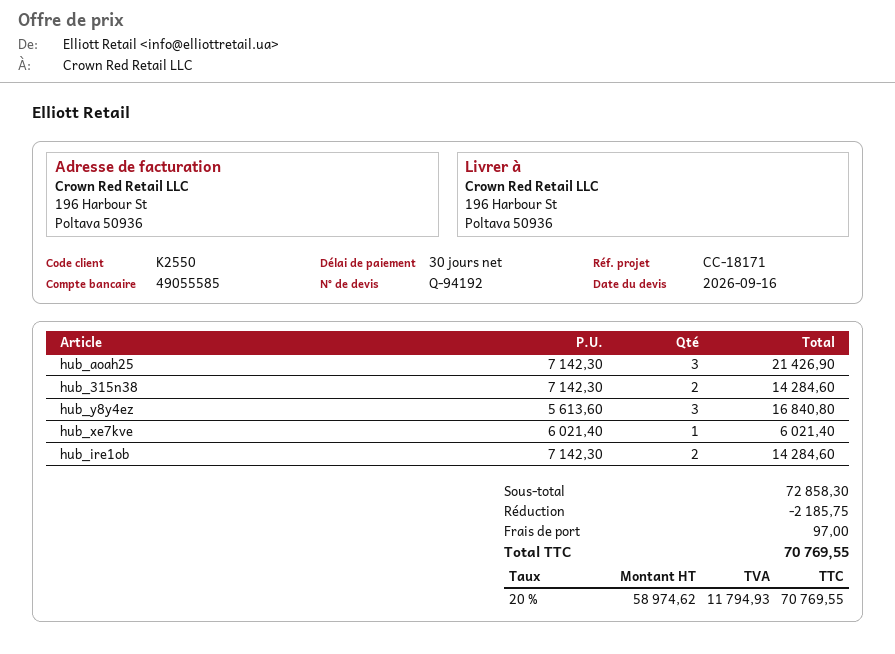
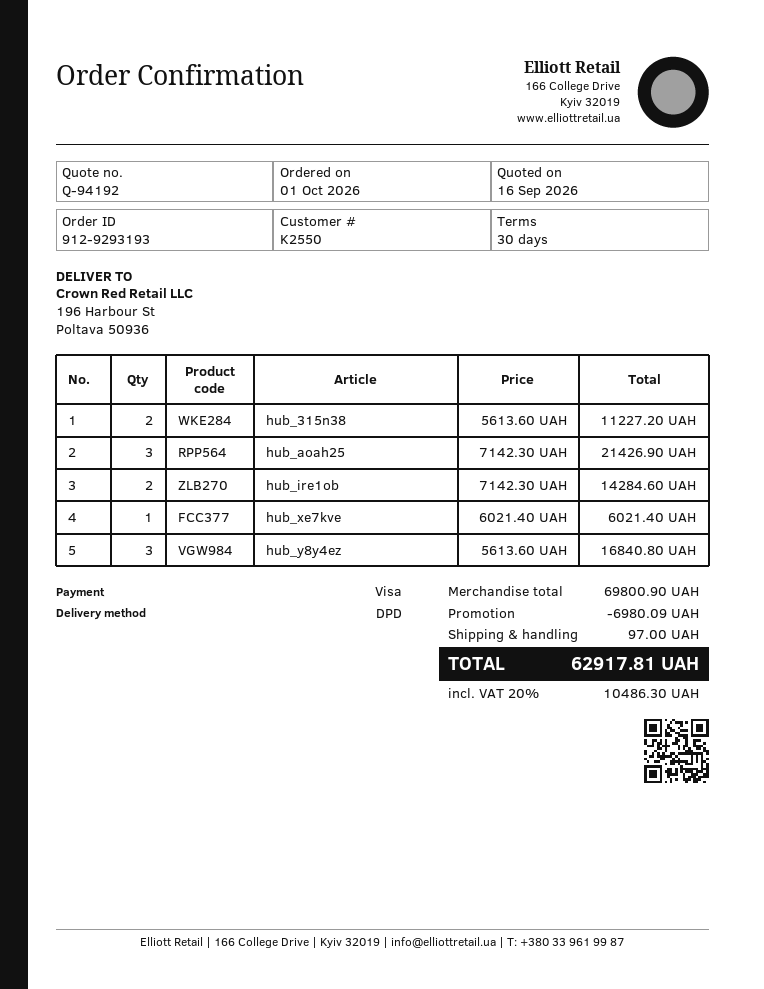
hub_315n38: 2 x 7142.30 = 14284.60 -> 2 x 5613.60 = 11227.20
subtotal: 72858.30 -> 69800.90
discount: 2185.75 -> 6980.09
tax: 20% = 11794.93 -> 20% = 10486.30
total: 70769.55 -> 62917.81

